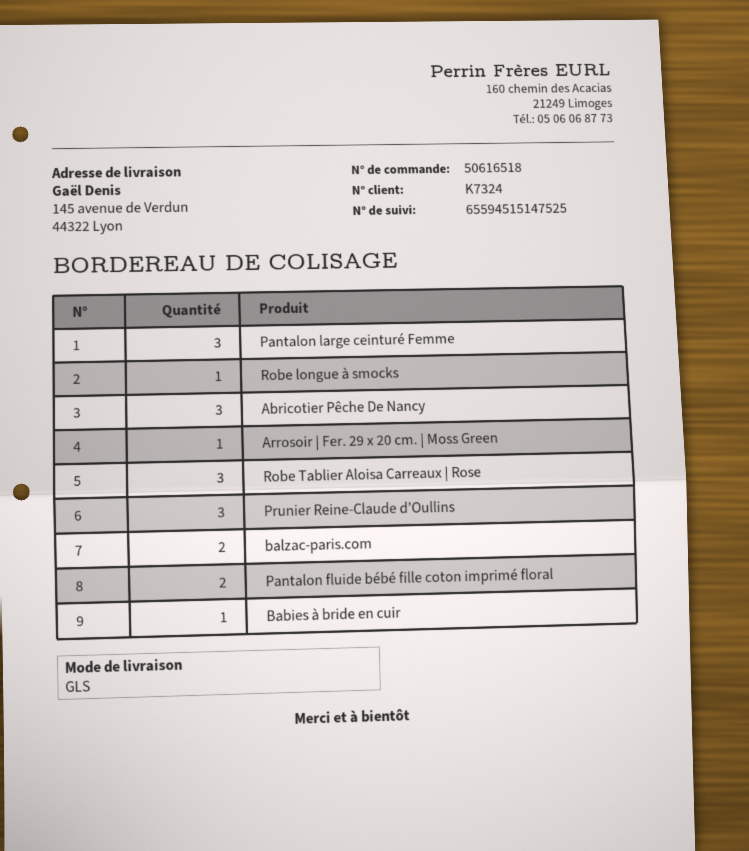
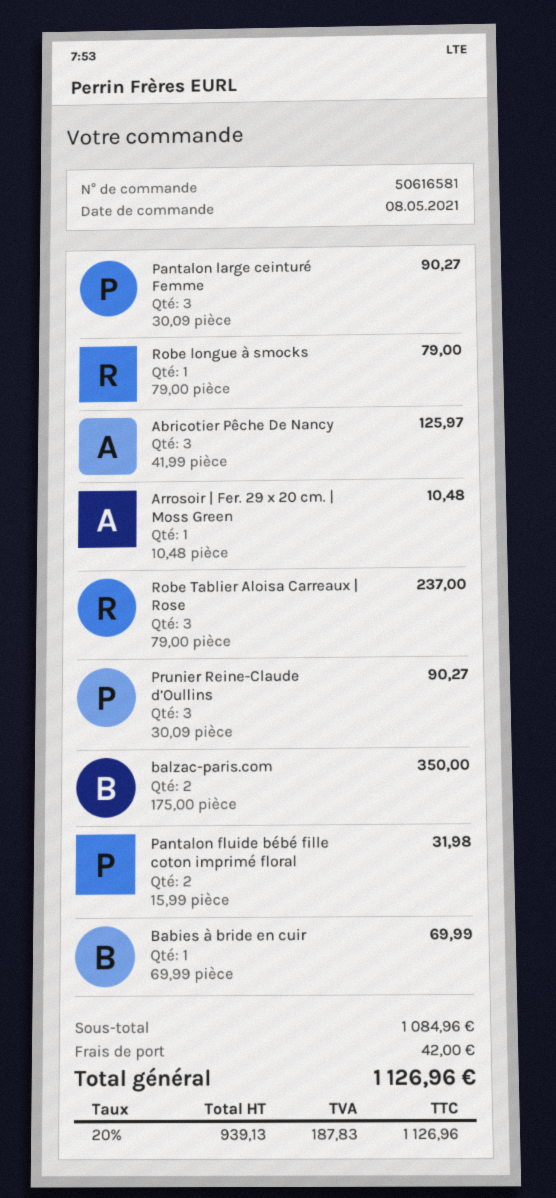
order number: 50616518 -> 50616581

